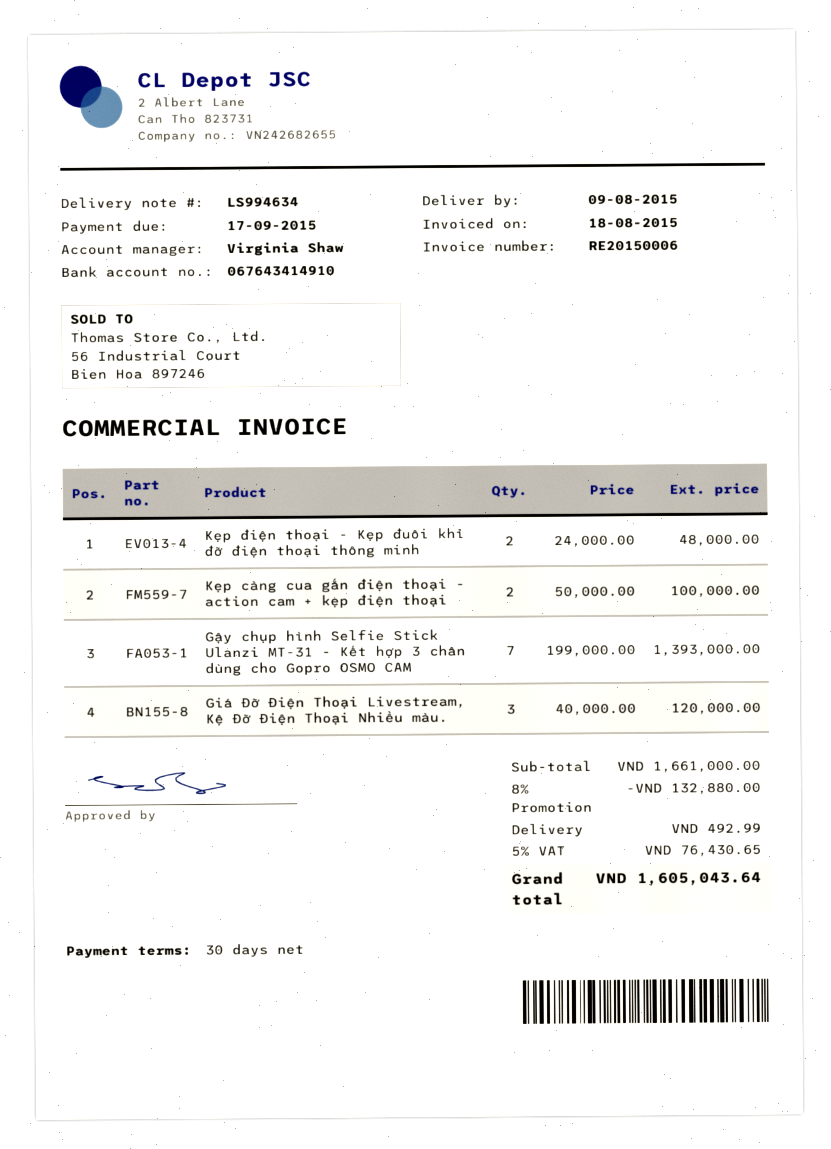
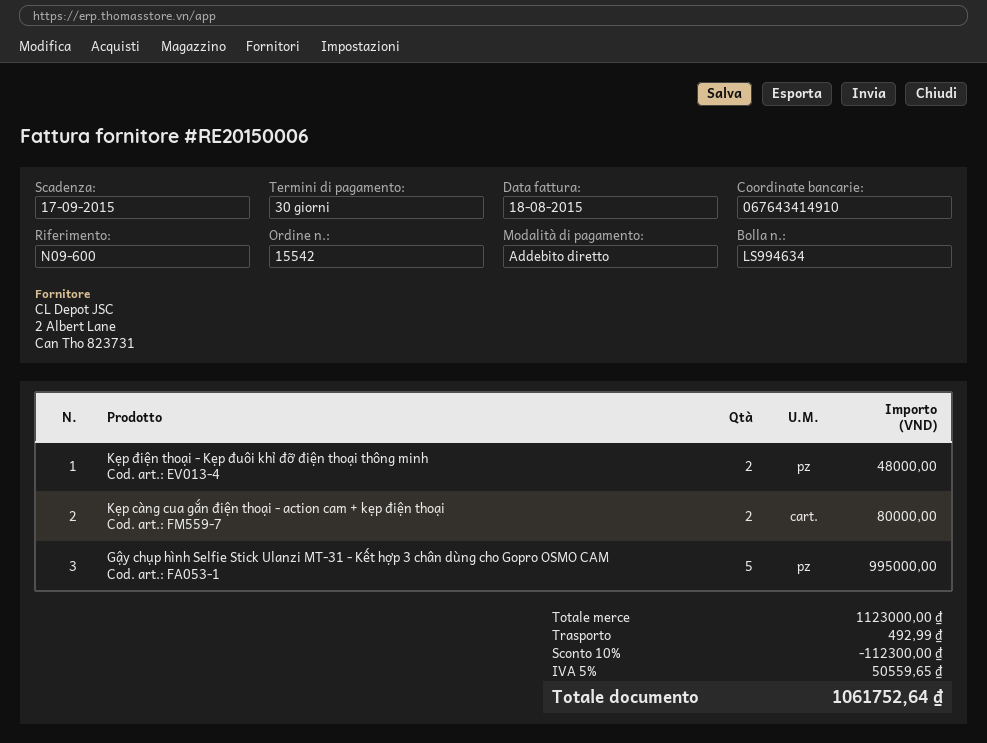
Kẹp càng cua gắn điện thoại - action cam + kẹp điện thoại: 2 for 100000.00 -> 2 for 80000.00
Gậy chụp hình Selfie Stick Ulanzi MT-31 - Kết hợp 3 chân dùng cho Gopro OSMO CAM: 7 for 1393000.00 -> 5 for 995000.00
Giá Đỡ Điện Thoại Livestream, Kệ Đỡ Điện Thoại Nhiều màu.: 3 for 120000.00 -> none
subtotal: 1661000.00 -> 1123000.00
discount: 8% = 132880.00 -> 10% = 112300.00
tax: 5% = 76430.65 -> 5% = 50559.65
total: 1605043.64 -> 1061752.64

